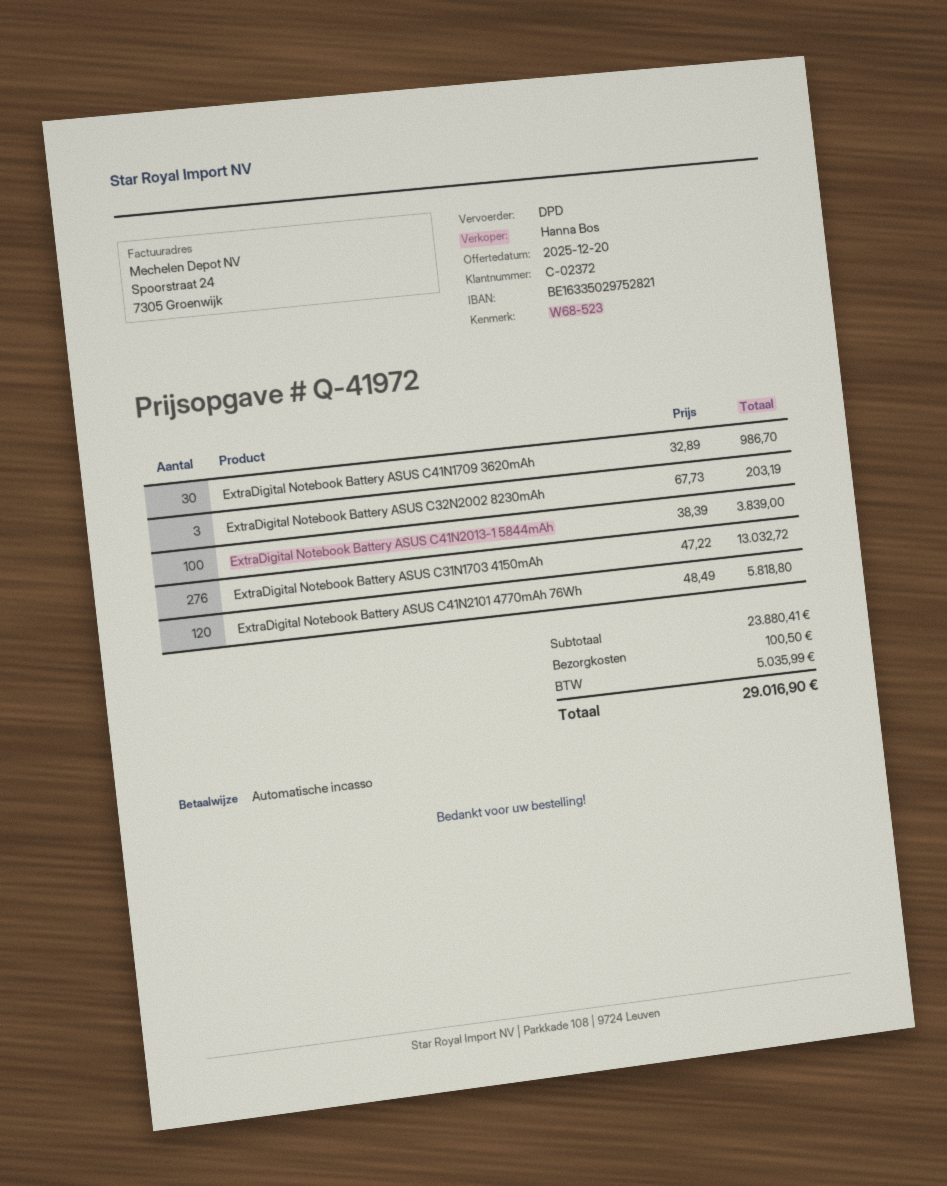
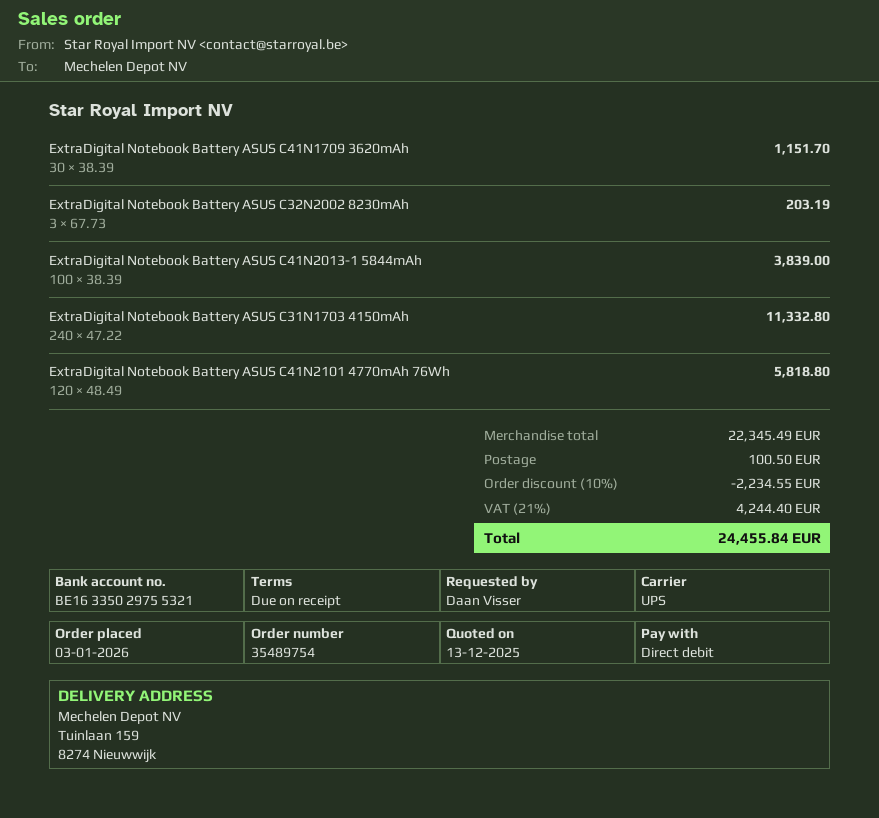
quote date: 2025-12-20 -> 2025-12-13
bank account: BE16335029752821 -> BE16335029755321
shipping method: DPD -> UPS
ExtraDigital Notebook Battery ASUS C41N1709 3620mAh: 30 x 32.89 = 986.70 -> 30 x 38.39 = 1151.70
ExtraDigital Notebook Battery ASUS C31N1703 4150mAh: 276 x 47.22 = 13032.72 -> 240 x 47.22 = 11332.80
subtotal: 23880.41 -> 22345.49
discount: none -> 10% = 2234.55
tax: 5035.99 -> 4244.40
total: 29016.90 -> 24455.84

